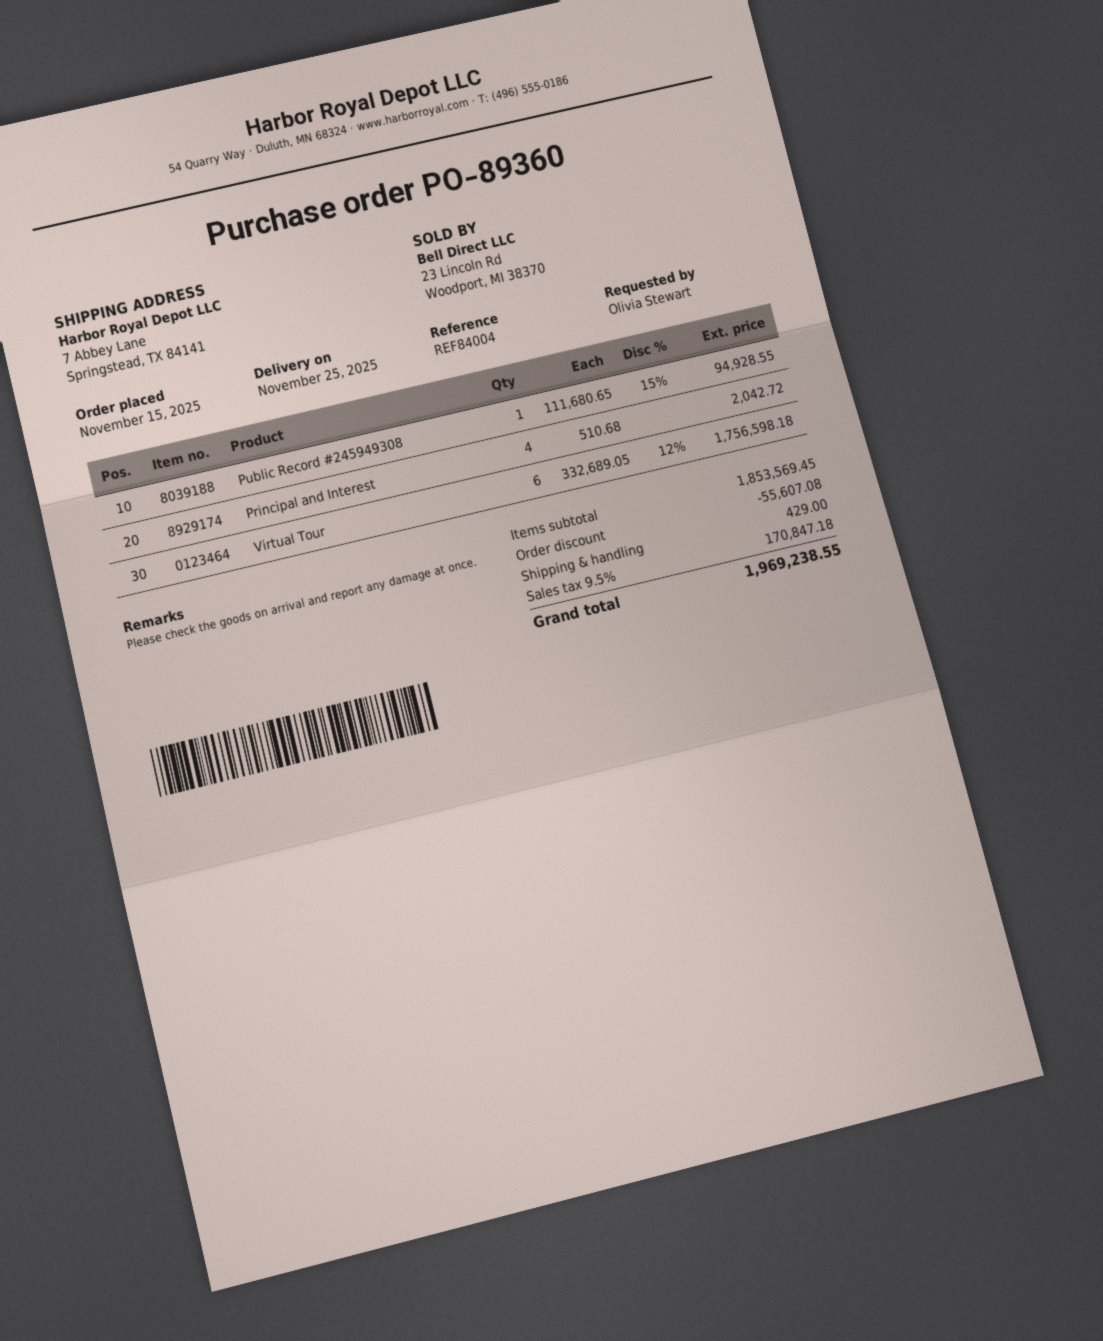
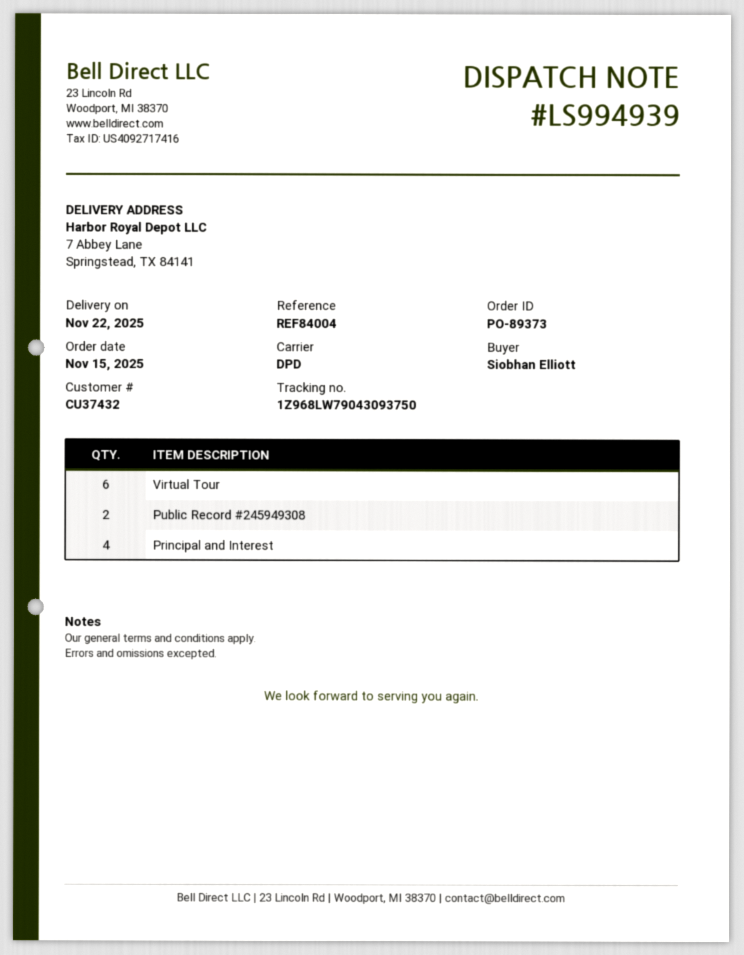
order number: PO-89360 -> PO-89373
delivery date: 2025-11-25 -> 2025-11-22
ordered by: Olivia Stewart -> Siobhan Elliott
Public Record #245949308: 1 -> 2

